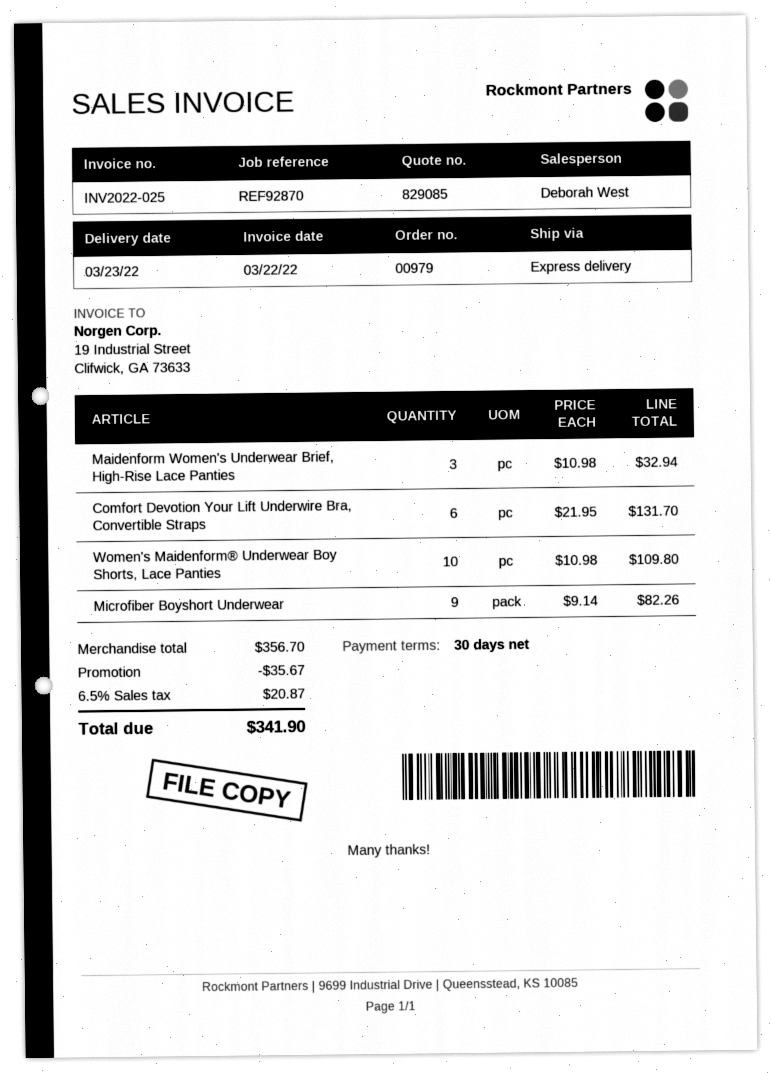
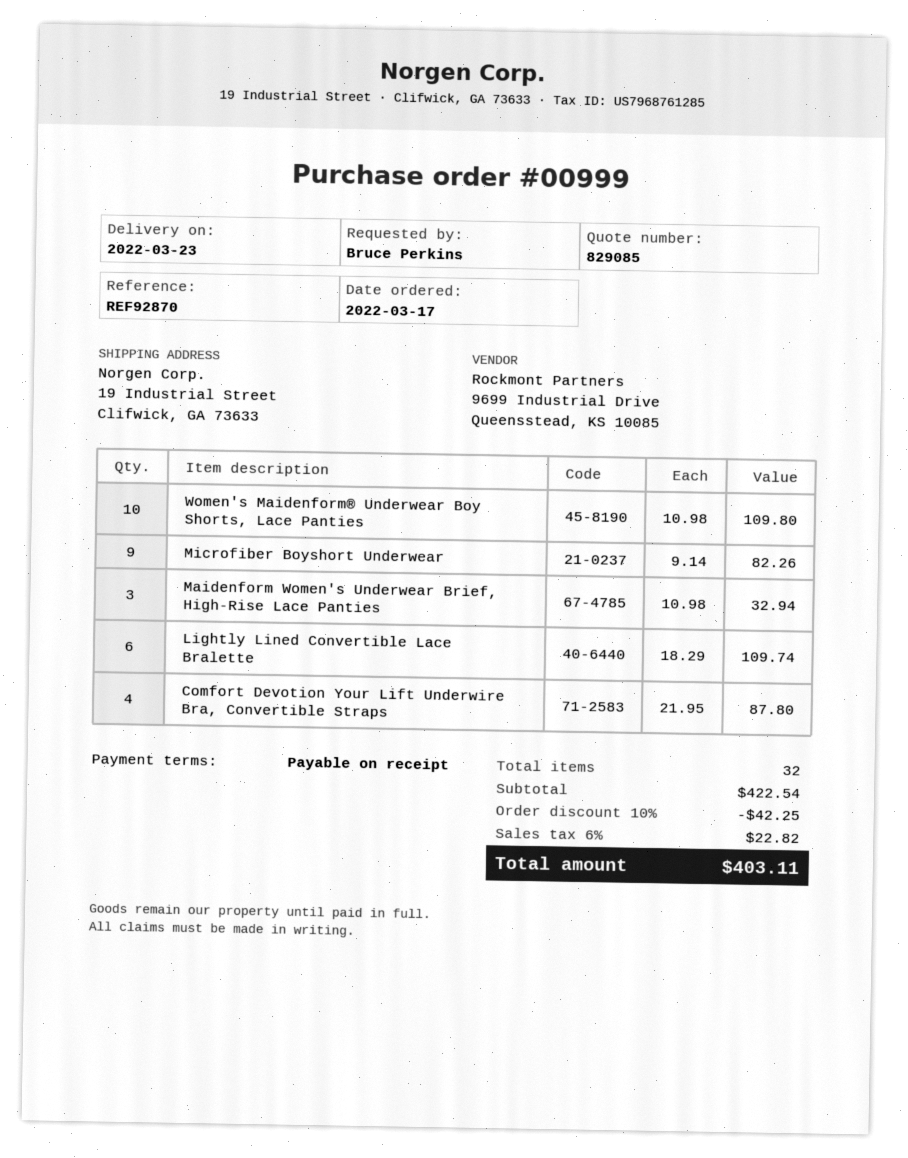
order number: 00979 -> 00999
payment terms: 30 days -> on receipt
Comfort Devotion Your Lift Underwire Bra, Convertible Straps: 6 x 21.95 = 131.70 -> 4 x 21.95 = 87.80
Lightly Lined Convertible Lace Bralette: none -> 6 x 18.29 = 109.74
subtotal: 356.70 -> 422.54
discount: 35.67 -> 42.25
tax: 6.5% = 20.87 -> 6% = 22.82
total: 341.90 -> 403.11

